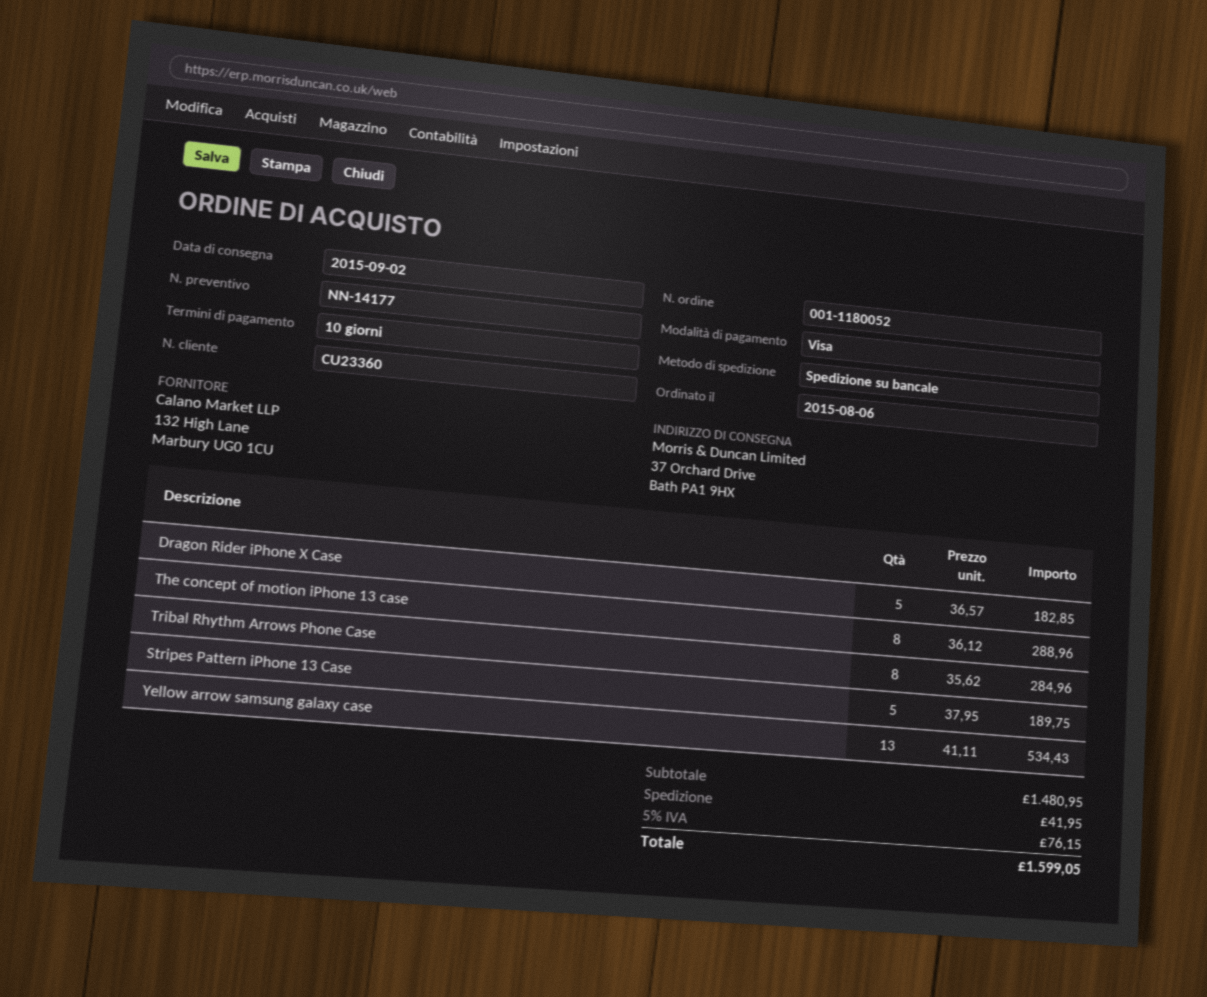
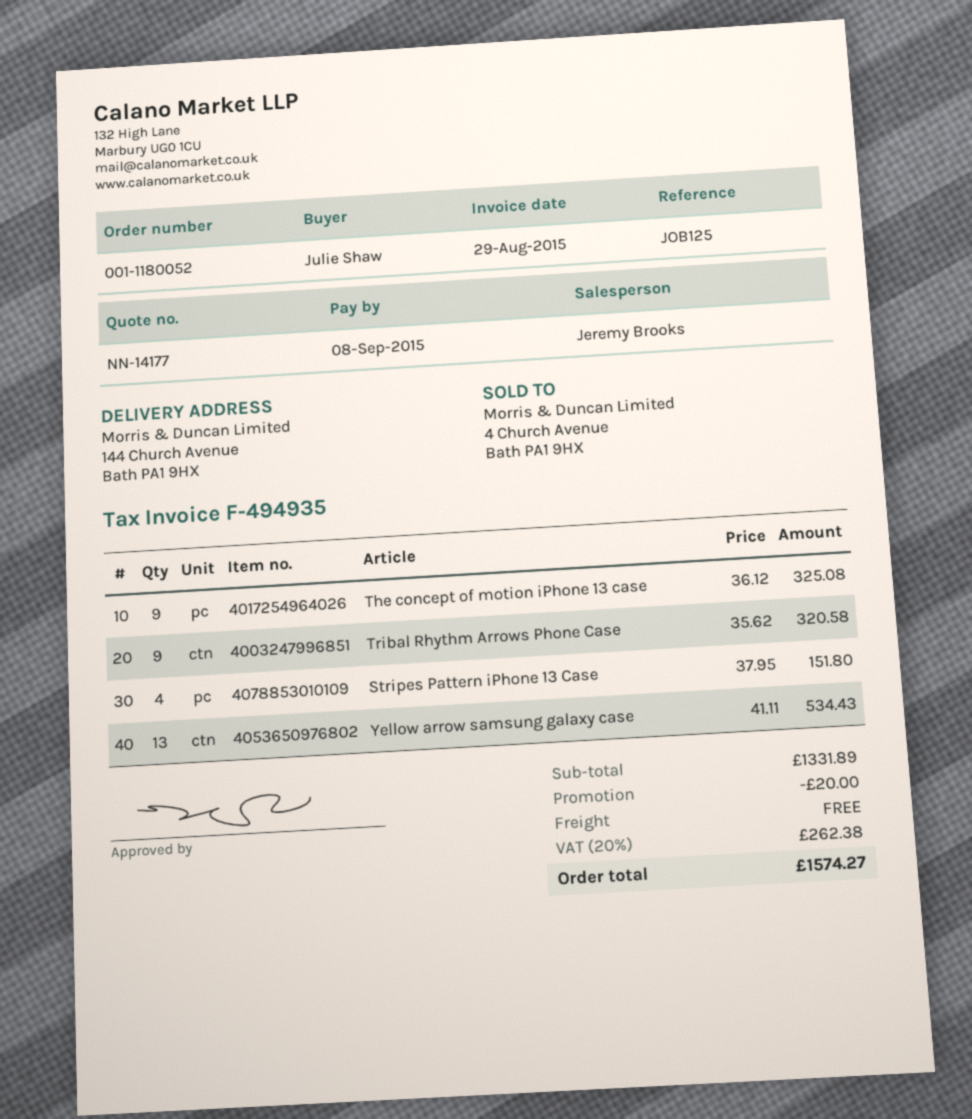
ship to: 37 Orchard Drive, Bath PA1 9HX -> 144 Church Avenue, Bath PA1 9HX
Dragon Rider iPhone X Case: 5 x 36.57 = 182.85 -> none
The concept of motion iPhone 13 case: 8 x 36.12 = 288.96 -> 9 x 36.12 = 325.08
Tribal Rhythm Arrows Phone Case: 8 x 35.62 = 284.96 -> 9 x 35.62 = 320.58
Stripes Pattern iPhone 13 Case: 5 x 37.95 = 189.75 -> 4 x 37.95 = 151.80
subtotal: 1480.95 -> 1331.89
discount: none -> 20.00
shipping: 41.95 -> 0.00
tax: 5% = 76.15 -> 20% = 262.38
total: 1599.05 -> 1574.27

